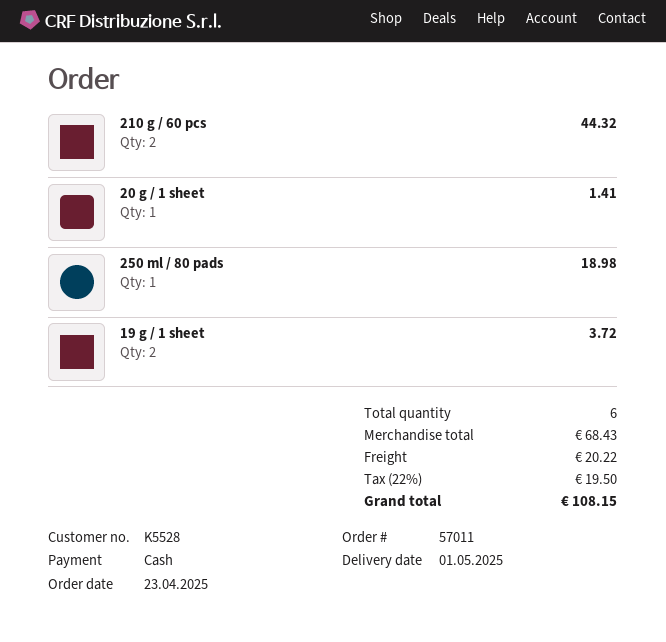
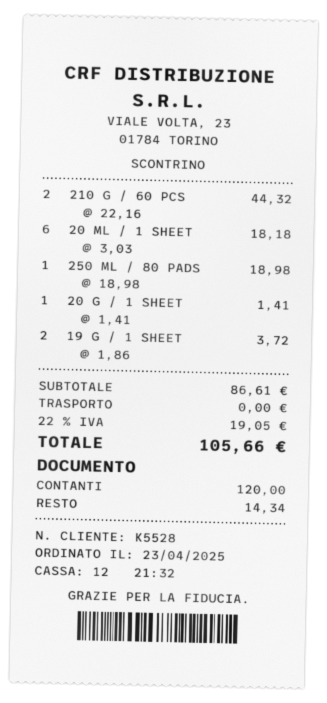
20 ML / 1 SHEET: none -> 6 for 18.18
subtotal: 68.43 -> 86.61
shipping: 20.22 -> 0.00
tax: 22% = 19.50 -> 22% = 19.05
total: 108.15 -> 105.66

